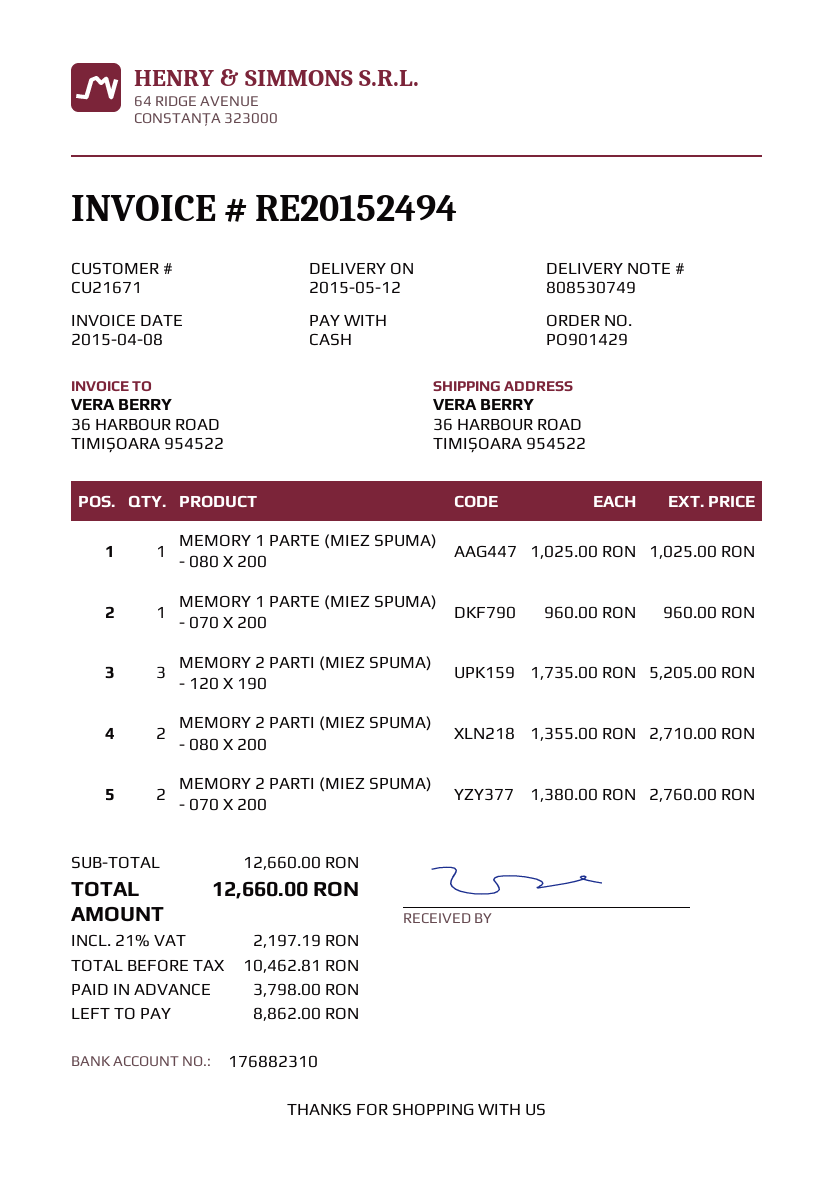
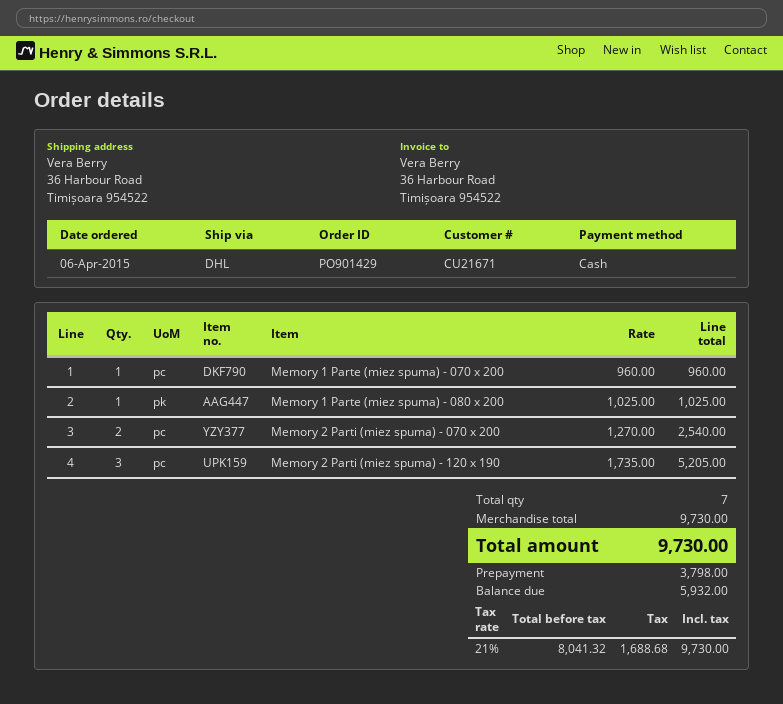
MEMORY 2 PARTI (MIEZ SPUMA) - 080 X 200: 2 x 1355.00 = 2710.00 -> none
MEMORY 2 PARTI (MIEZ SPUMA) - 070 X 200: 2 x 1380.00 = 2760.00 -> 2 x 1270.00 = 2540.00
subtotal: 12660.00 -> 9730.00
net: 10462.81 -> 8041.32
tax: 21% = 2197.19 -> 21% = 1688.68
total: 12660.00 -> 9730.00
balance: 8862.00 -> 5932.00

